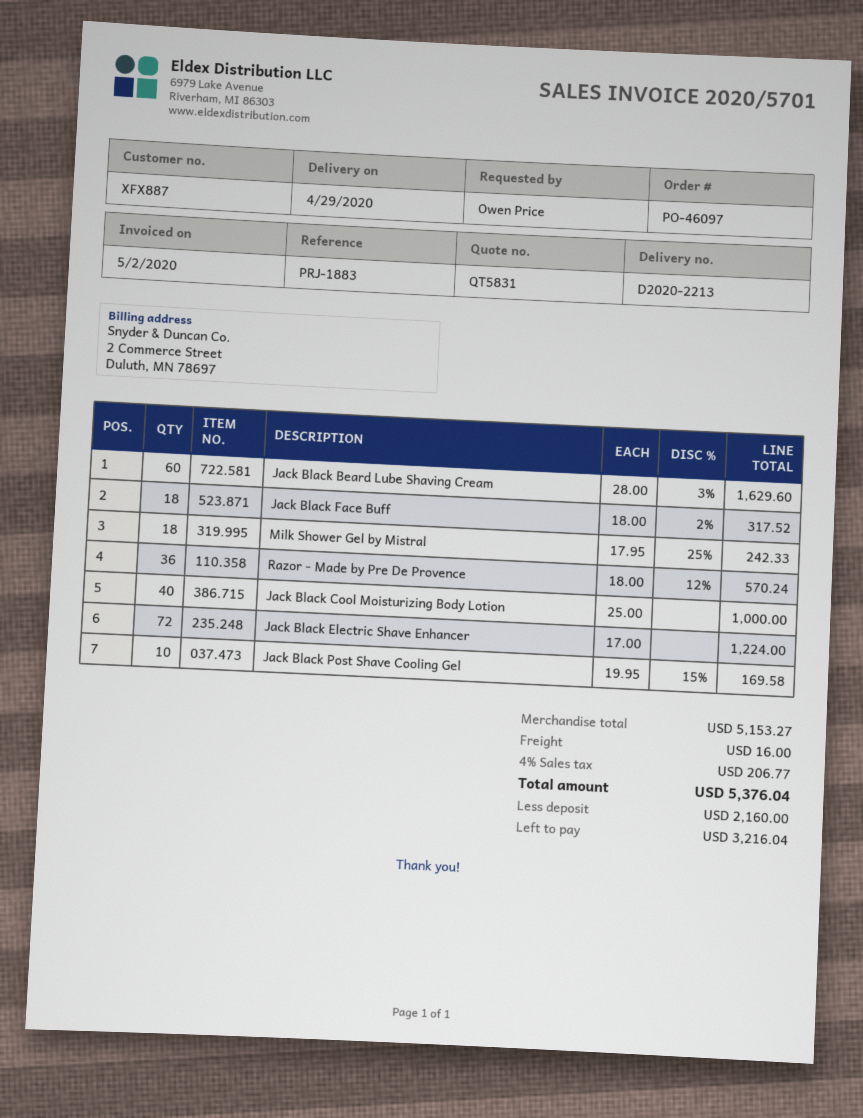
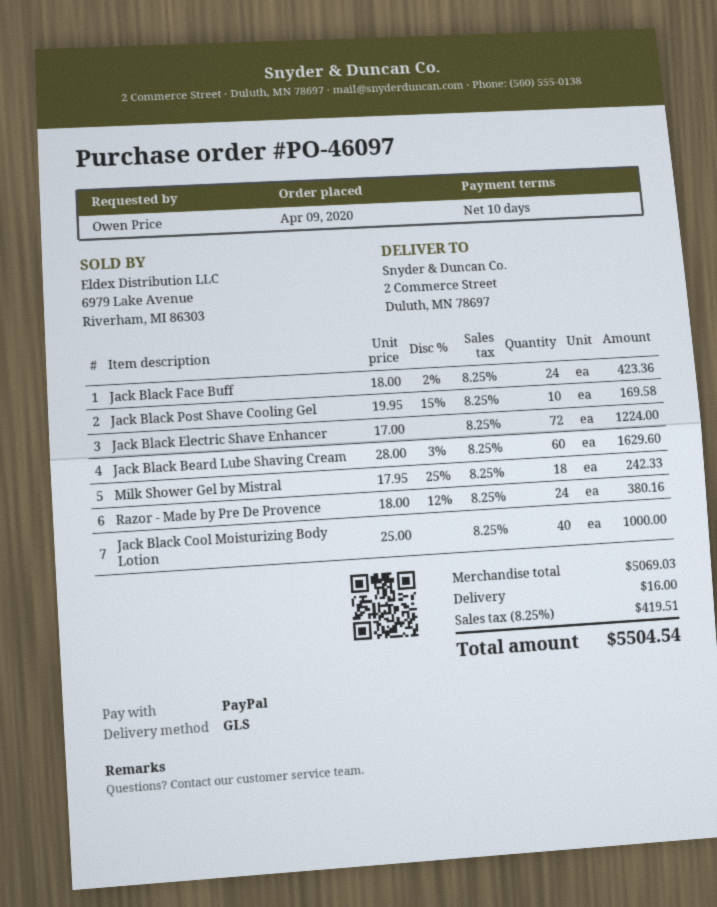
Jack Black Face Buff: 18 x 18.00 - 2% = 317.52 -> 24 x 18.00 - 2% = 423.36
Razor - Made by Pre De Provence: 36 x 18.00 - 12% = 570.24 -> 24 x 18.00 - 12% = 380.16
subtotal: 5153.27 -> 5069.03
tax: 4% = 206.77 -> 8.25% = 419.51
total: 5376.04 -> 5504.54

